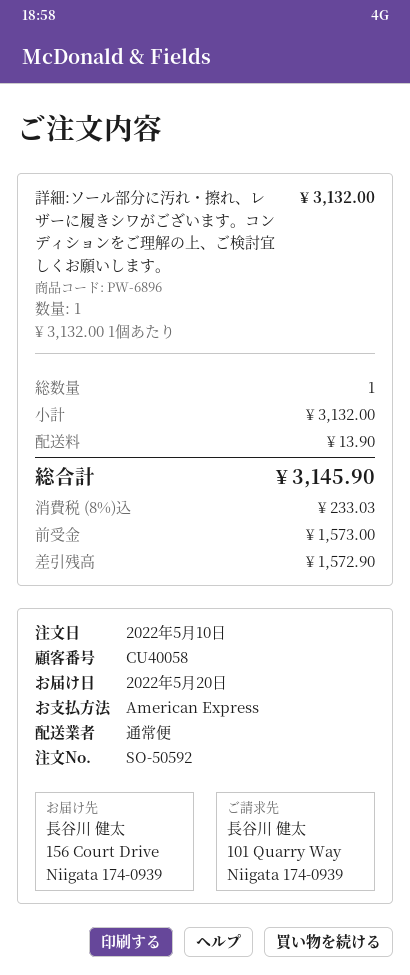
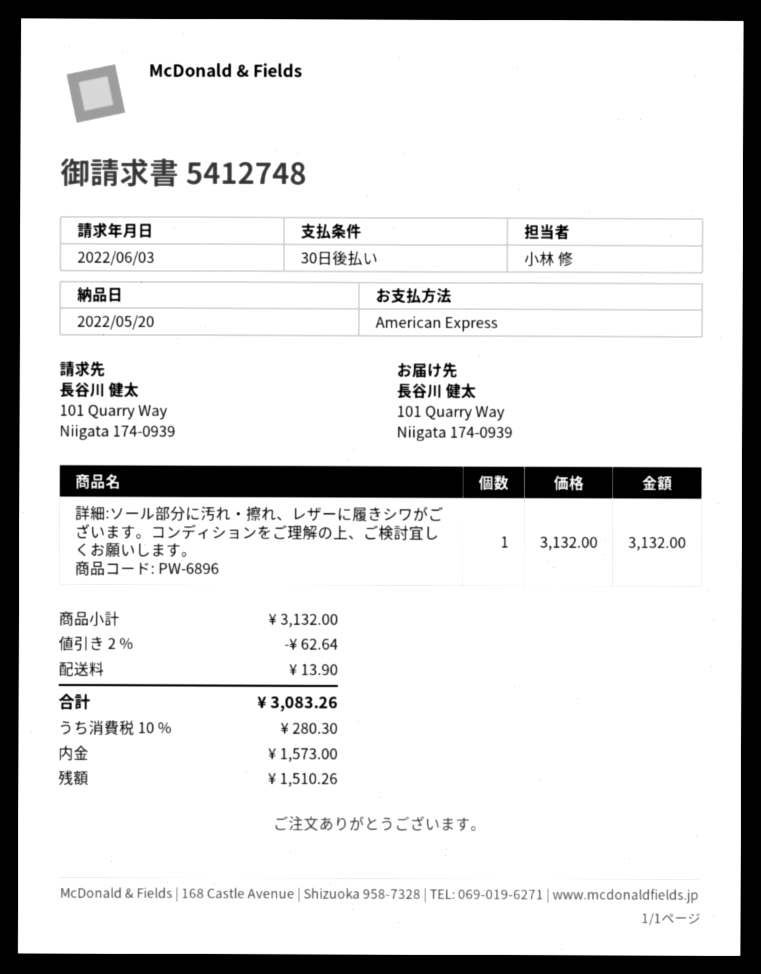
ship to: 156 Court Drive, Niigata 174-0939 -> 101 Quarry Way, Niigata 174-0939
discount: none -> 2% = 62.64
tax: 8% = 233.03 -> 10% = 280.30
total: 3145.90 -> 3083.26
balance: 1572.90 -> 1510.26

